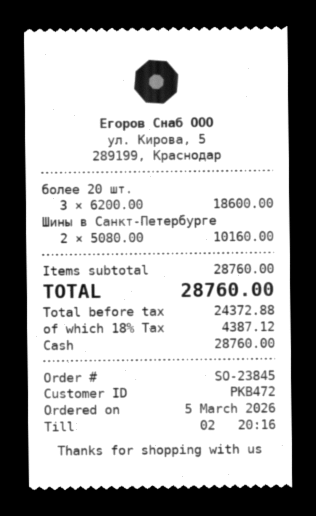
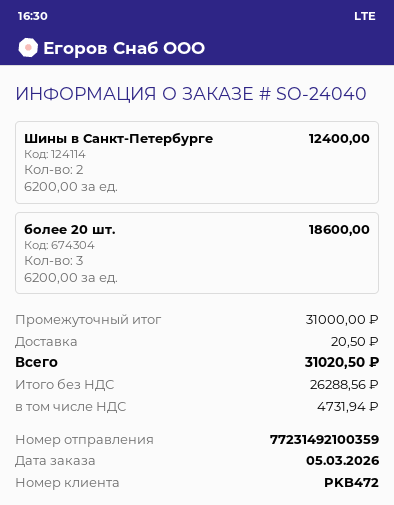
order number: SO-23845 -> SO-24040
Шины в Санкт-Петербурге: 2 x 5080.00 = 10160.00 -> 2 x 6200.00 = 12400.00
subtotal: 28760.00 -> 31000.00
shipping: none -> 20.50
net: 24372.88 -> 26288.56
tax: 4387.12 -> 4731.94
total: 28760.00 -> 31020.50

